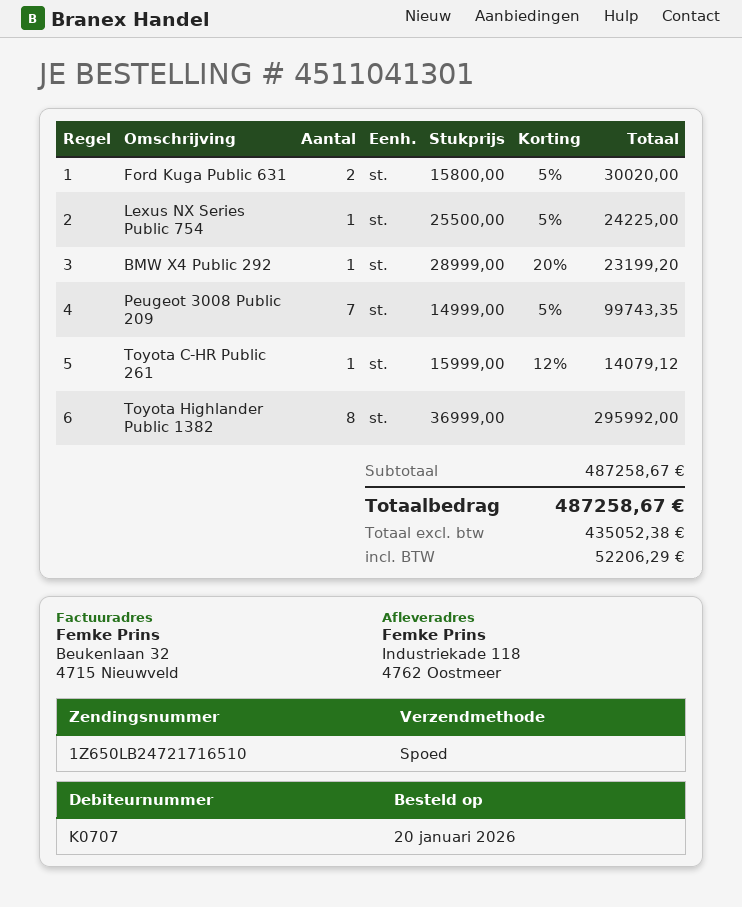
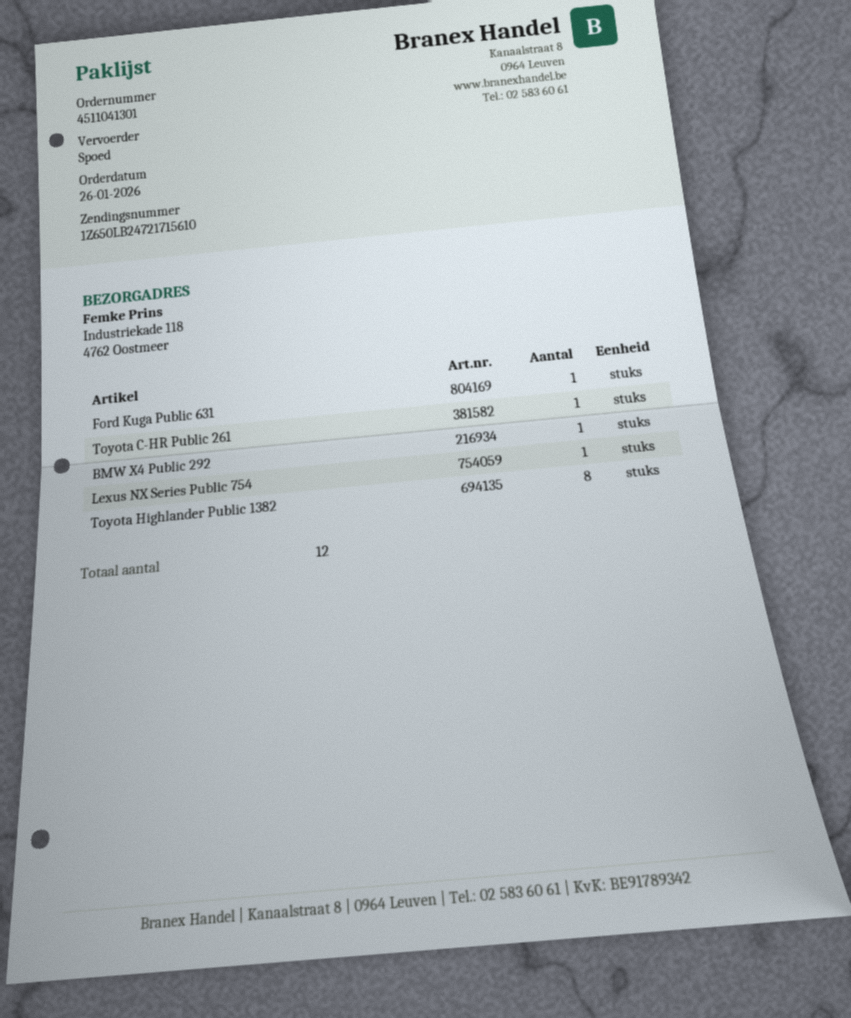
order date: 2026-01-20 -> 2026-01-26
tracking number: 1Z650LB24721716510 -> 1Z650LB24721715610
Ford Kuga Public 631: 2 -> 1
Peugeot 3008 Public 209: 7 -> none

